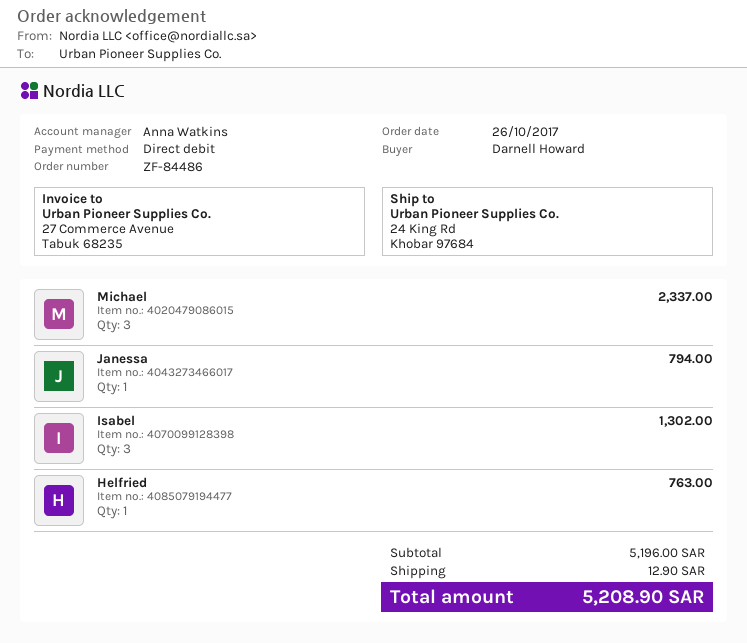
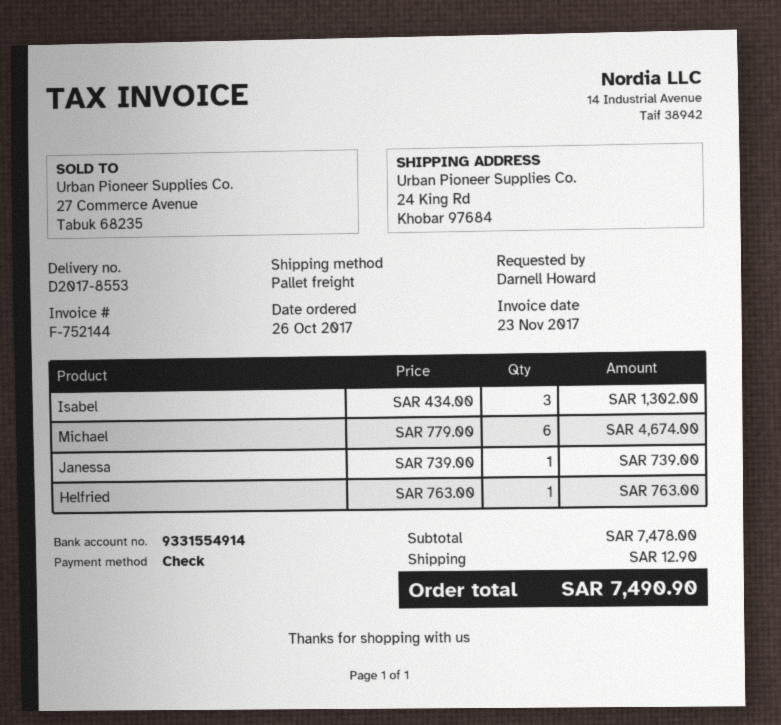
payment method: direct debit -> cheque
Michael: 3 for 2337.00 -> 6 for 4674.00
Janessa: 1 for 794.00 -> 1 for 739.00
subtotal: 5196.00 -> 7478.00
total: 5208.90 -> 7490.90

